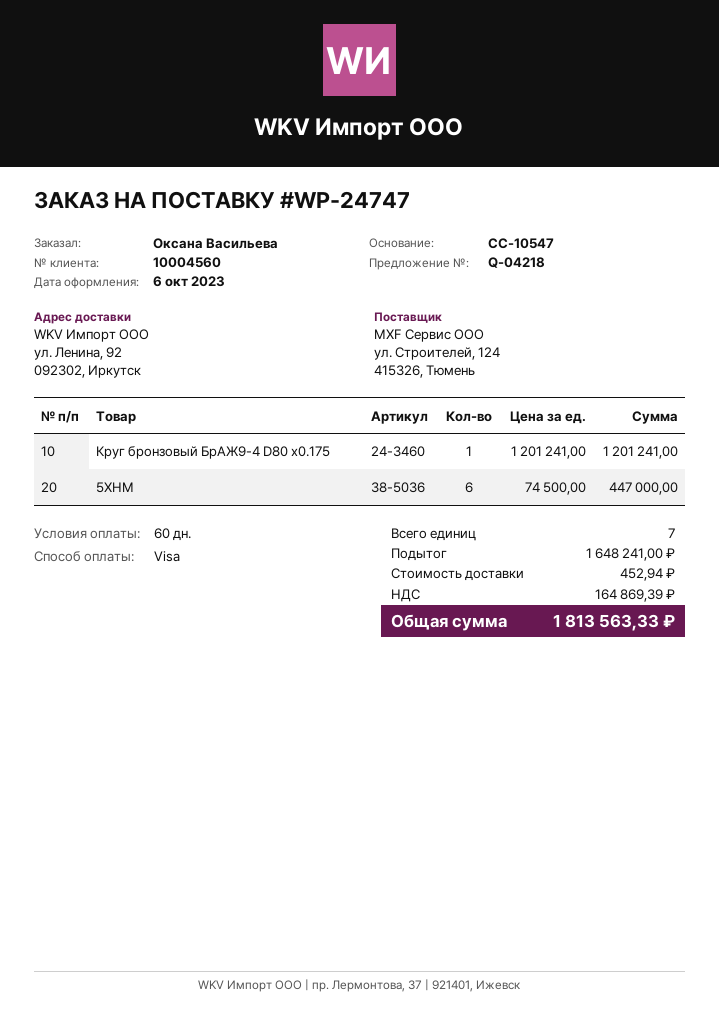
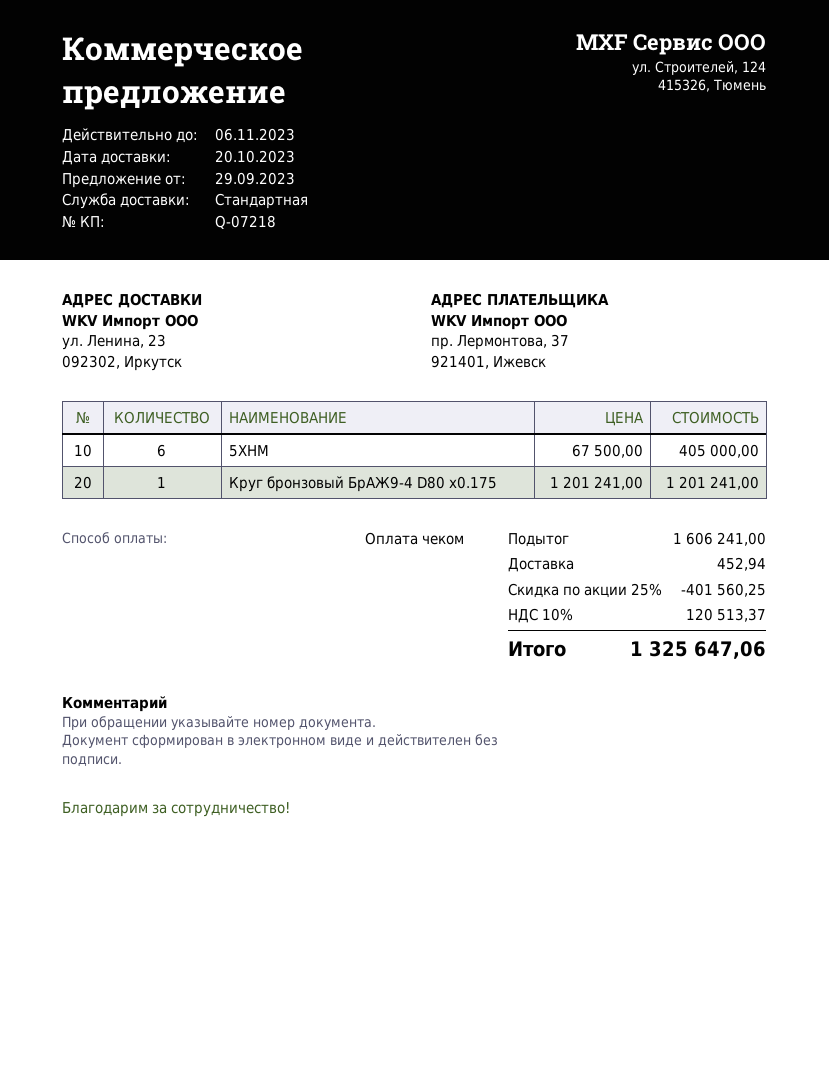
quote number: Q-04218 -> Q-07218
payment method: Visa -> cheque
ship to: ул. Ленина, 92, 092302, Иркутск -> ул. Ленина, 23, 092302, Иркутск
5ХНМ: 6 x 74500.00 = 447000.00 -> 6 x 67500.00 = 405000.00
subtotal: 1648241.00 -> 1606241.00
discount: none -> 25% = 401560.25
tax: 164869.39 -> 120513.37
total: 1813563.33 -> 1325647.06

